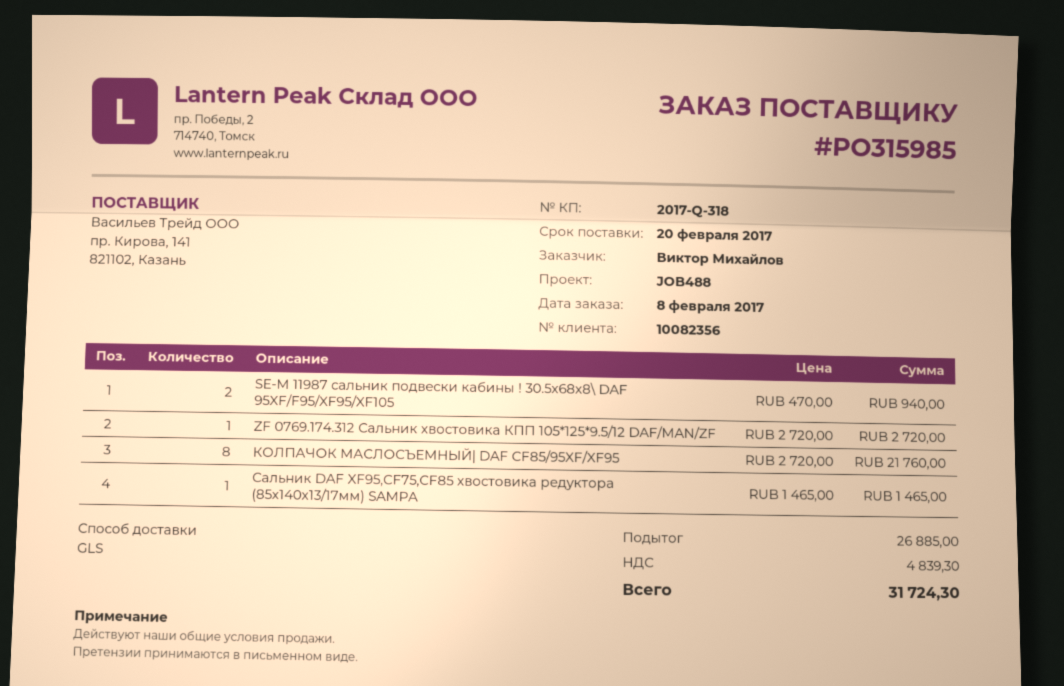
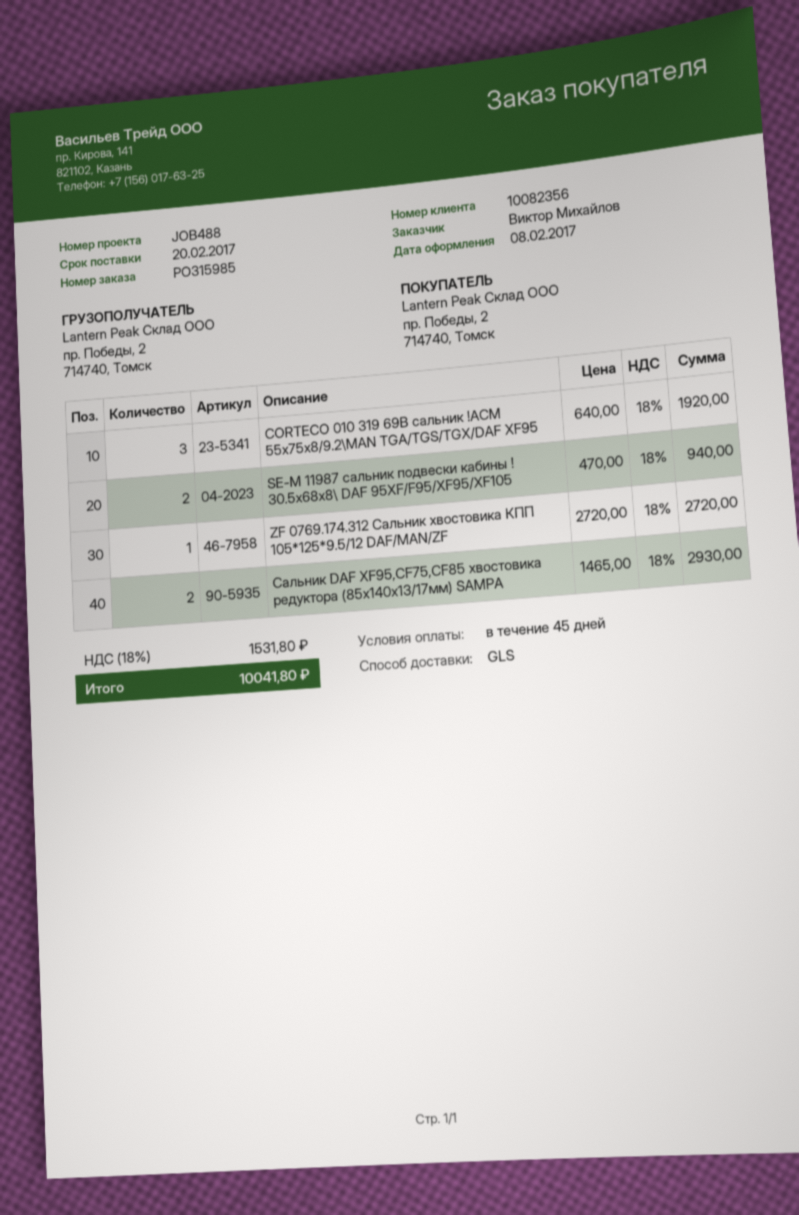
КОЛПАЧОК МАСЛОСЪЕМНЫЙ| DAF CF85/95XF/XF95: 8 x 2720.00 = 21760.00 -> none
Сальник DAF XF95,CF75,CF85 хвостовика редуктора (85х140х13/17мм) SAMPA: 1 x 1465.00 = 1465.00 -> 2 x 1465.00 = 2930.00
CORTECO 010 319 69B сальник !ACM 55x75x8/9.2\MAN TGA/TGS/TGX/DAF XF95: none -> 3 x 640.00 = 1920.00
tax: 4839.30 -> 1531.80
total: 31724.30 -> 10041.80

